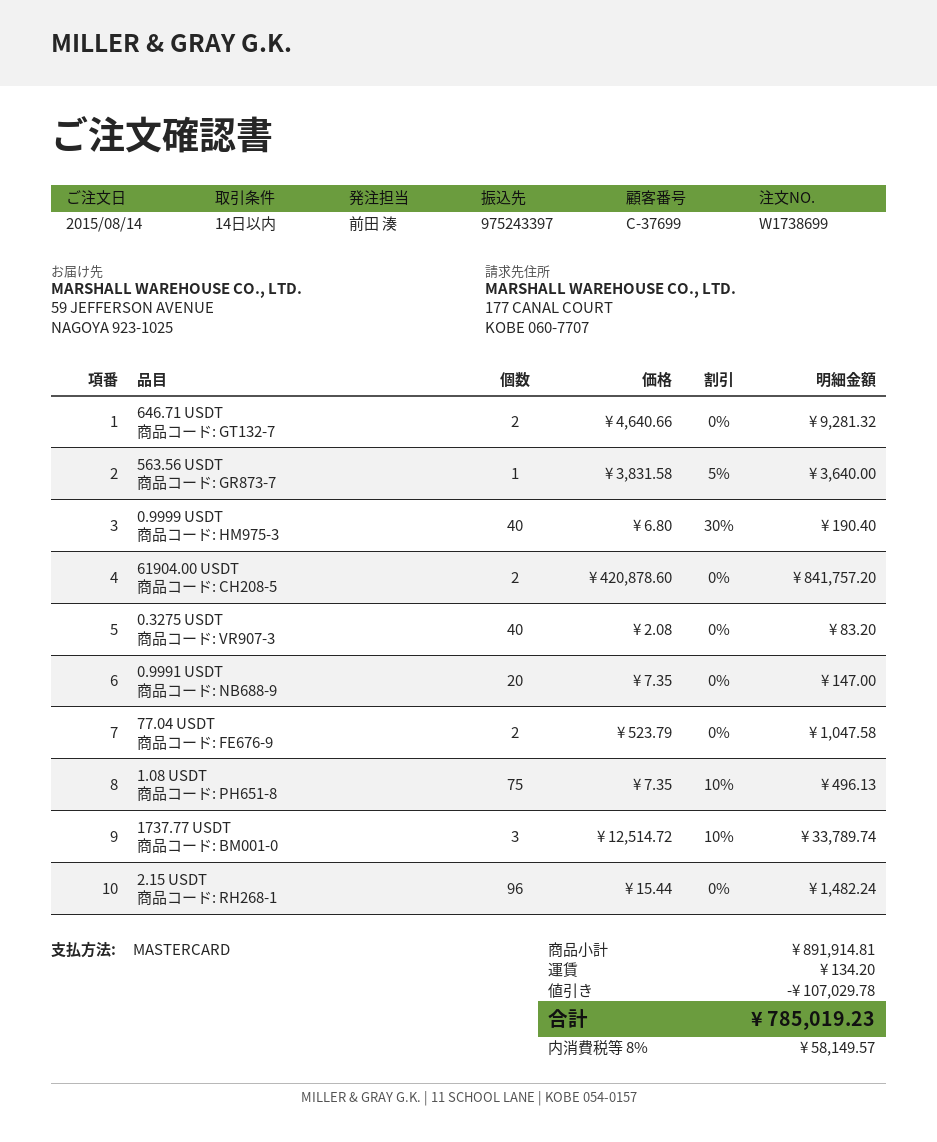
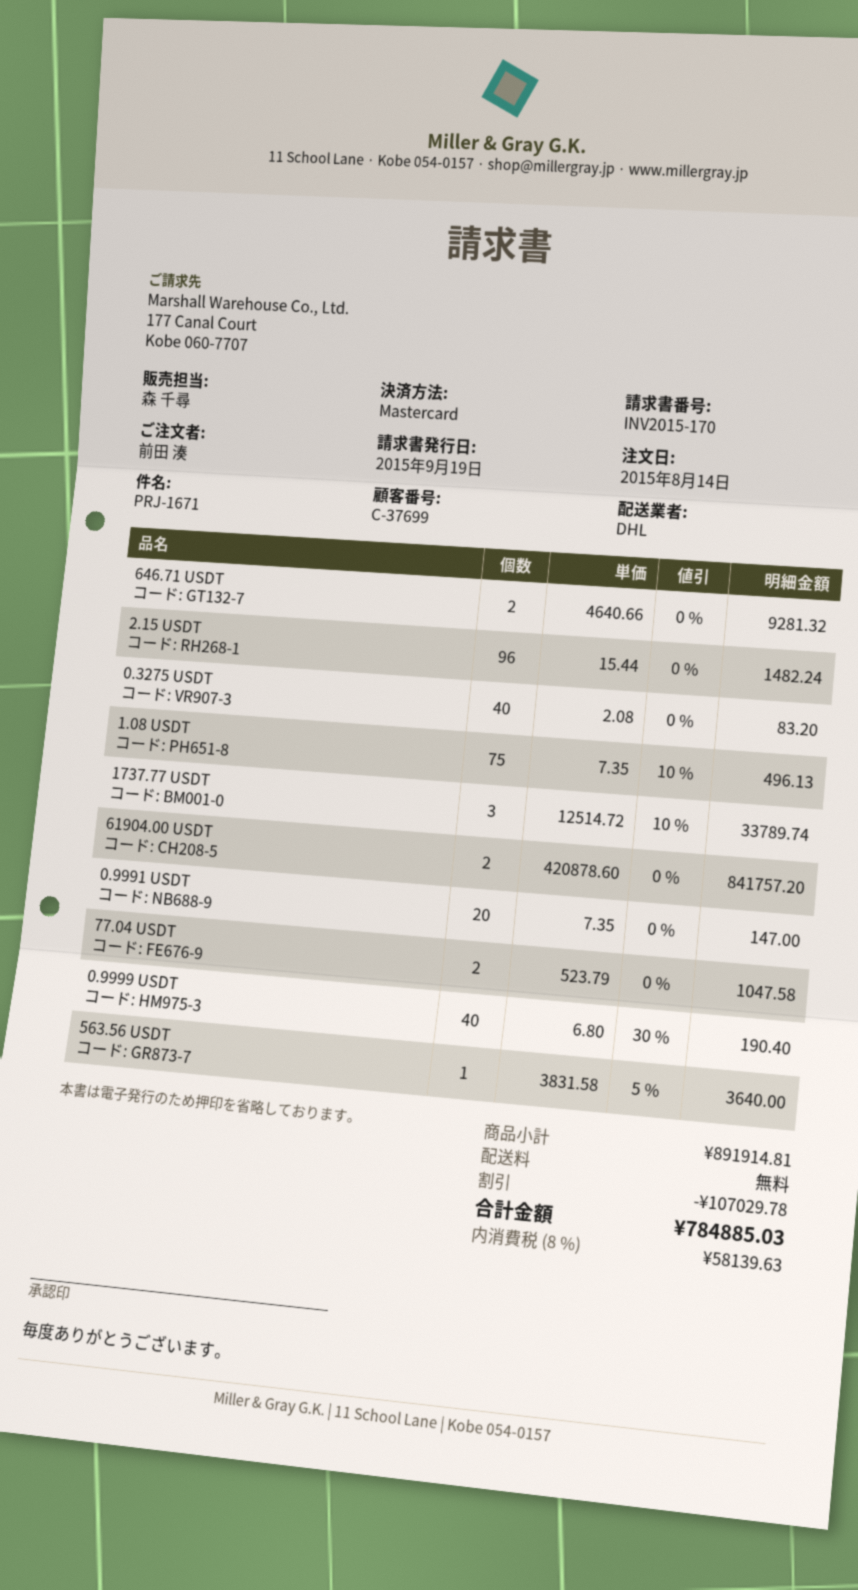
shipping: 134.20 -> 0.00
tax: 8% = 58149.57 -> 8% = 58139.63
total: 785019.23 -> 784885.03

